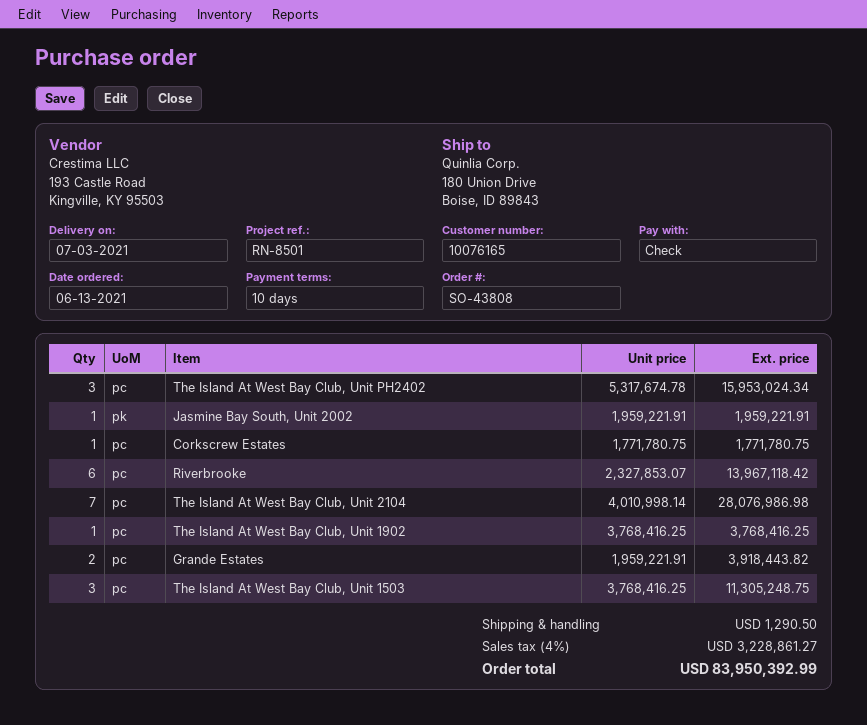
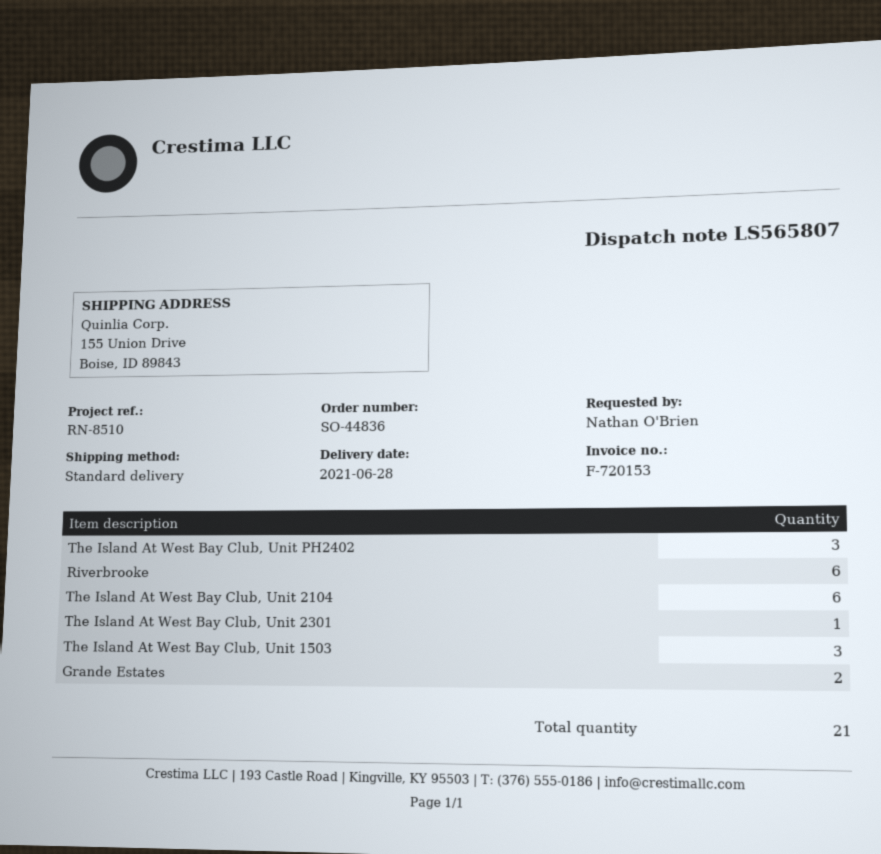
order number: SO-43808 -> SO-44836
delivery date: 2021-07-03 -> 2021-06-28
reference: RN-8501 -> RN-8510
ship to: 180 Union Drive, Boise, ID 89843 -> 155 Union Drive, Boise, ID 89843
Jasmine Bay South, Unit 2002: 1 -> none
Corkscrew Estates: 1 -> none
The Island At West Bay Club, Unit 2104: 7 -> 6
The Island At West Bay Club, Unit 1902: 1 -> none
The Island At West Bay Club, Unit 2301: none -> 1

